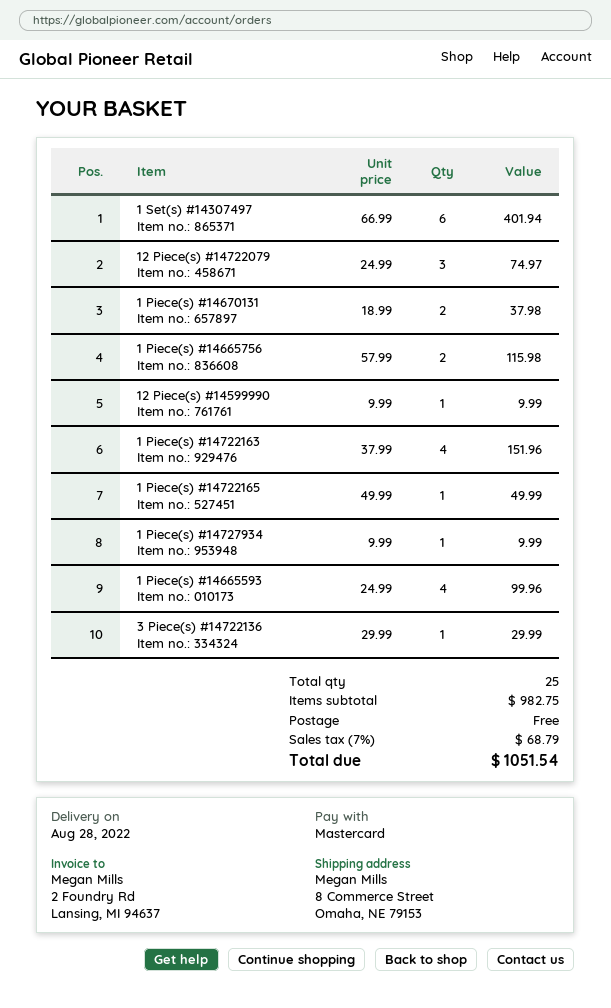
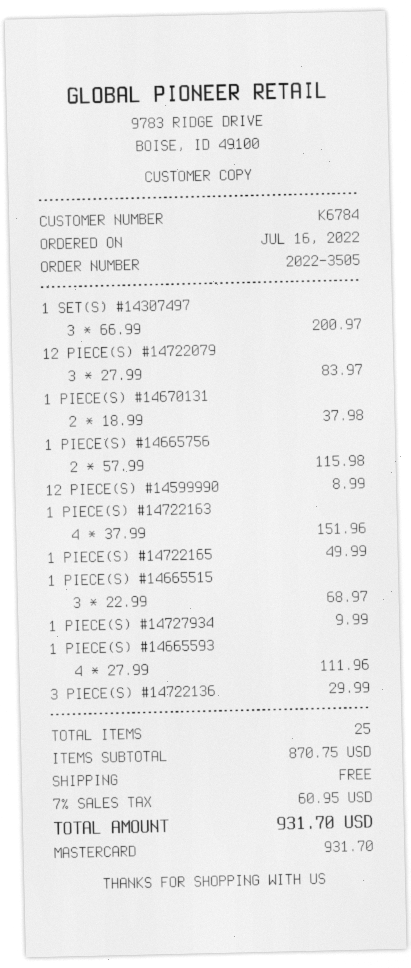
1 Set(s) #14307497: 6 x 66.99 = 401.94 -> 3 x 66.99 = 200.97
12 Piece(s) #14722079: 3 x 24.99 = 74.97 -> 3 x 27.99 = 83.97
12 Piece(s) #14599990: 1 x 9.99 = 9.99 -> 1 x 8.99 = 8.99
1 Piece(s) #14665593: 4 x 24.99 = 99.96 -> 4 x 27.99 = 111.96
1 PIECE(S) #14665515: none -> 3 x 22.99 = 68.97
subtotal: 982.75 -> 870.75
tax: 7% = 68.79 -> 7% = 60.95
total: 1051.54 -> 931.70

